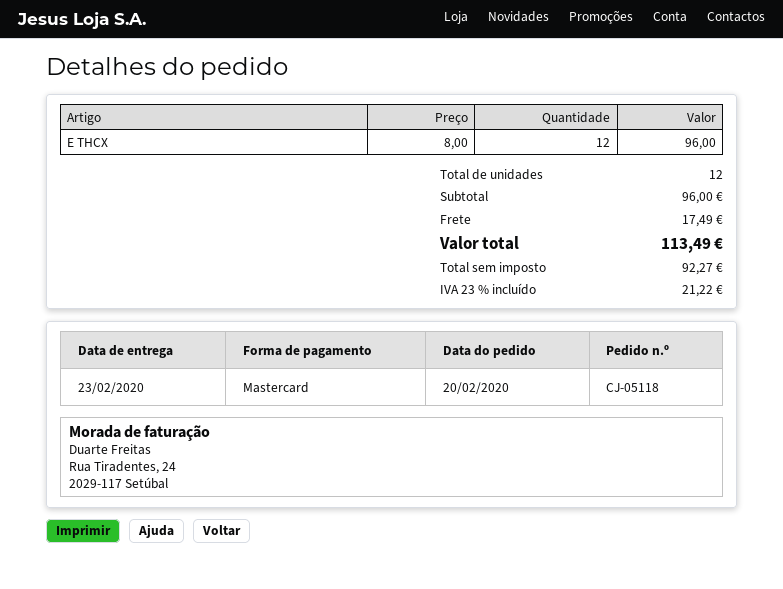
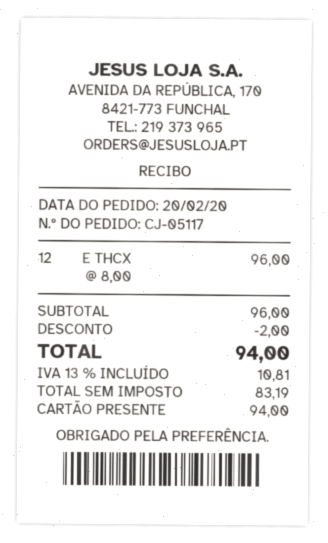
order number: CJ-05118 -> CJ-05117
payment method: Mastercard -> gift card
discount: none -> 2.00
shipping: 17.49 -> none
net: 92.27 -> 83.19
tax: 23% = 21.22 -> 13% = 10.81
total: 113.49 -> 94.00

